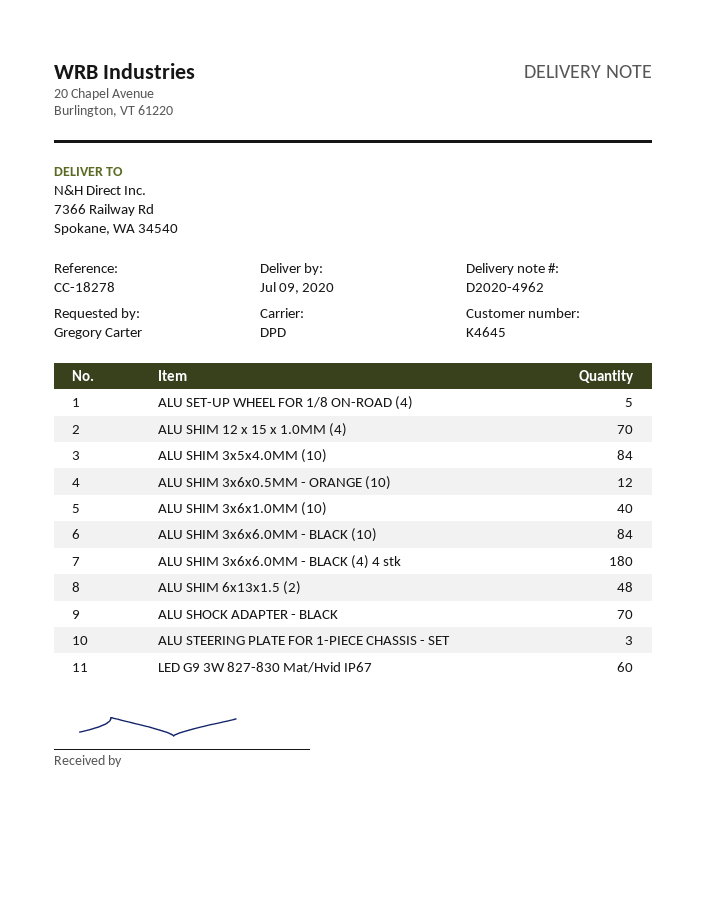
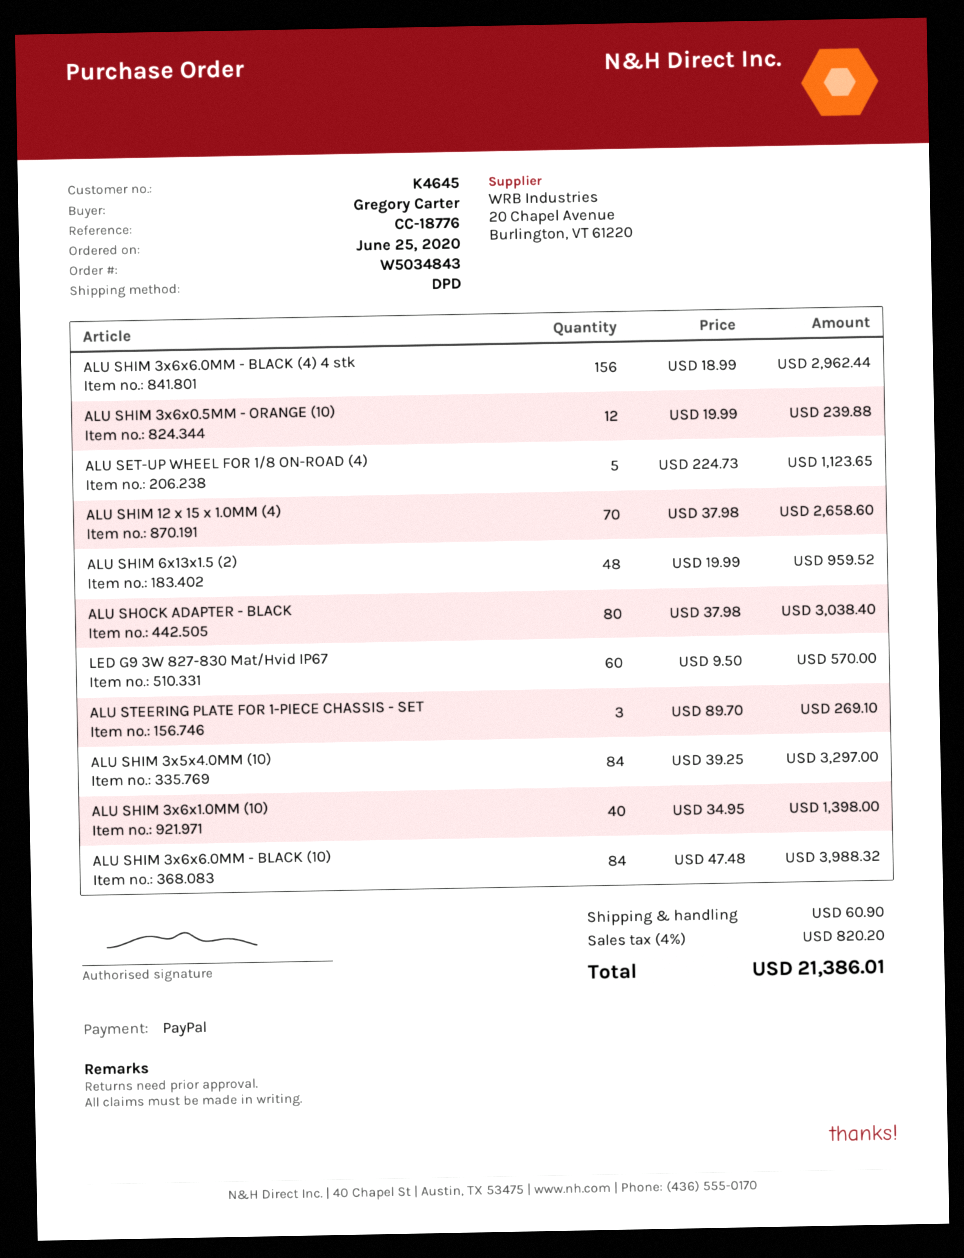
reference: CC-18278 -> CC-18776
ALU SHIM 3x6x6.0MM - BLACK (4) 4 stk: 180 -> 156
ALU SHOCK ADAPTER - BLACK: 70 -> 80

